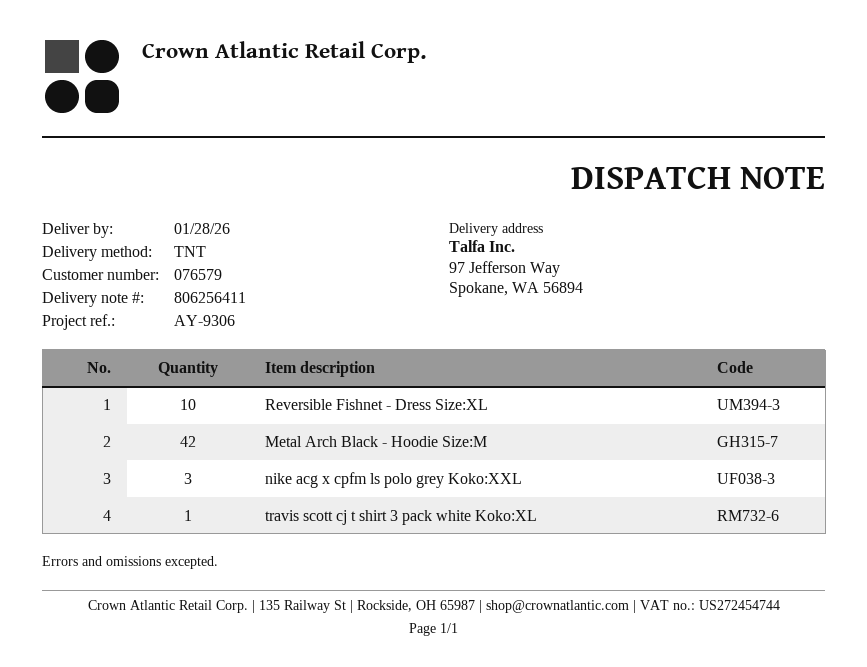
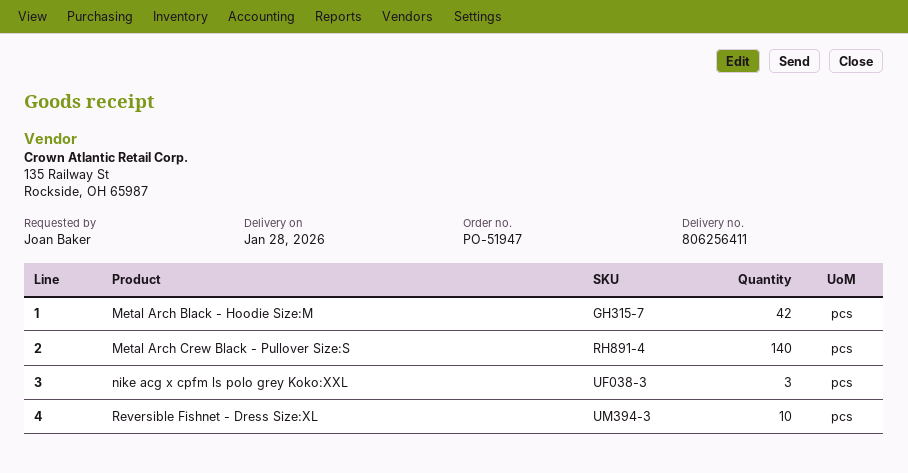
travis scott cj t shirt 3 pack white Koko:XL: 1 -> none
Metal Arch Crew Black - Pullover Size:S: none -> 140

